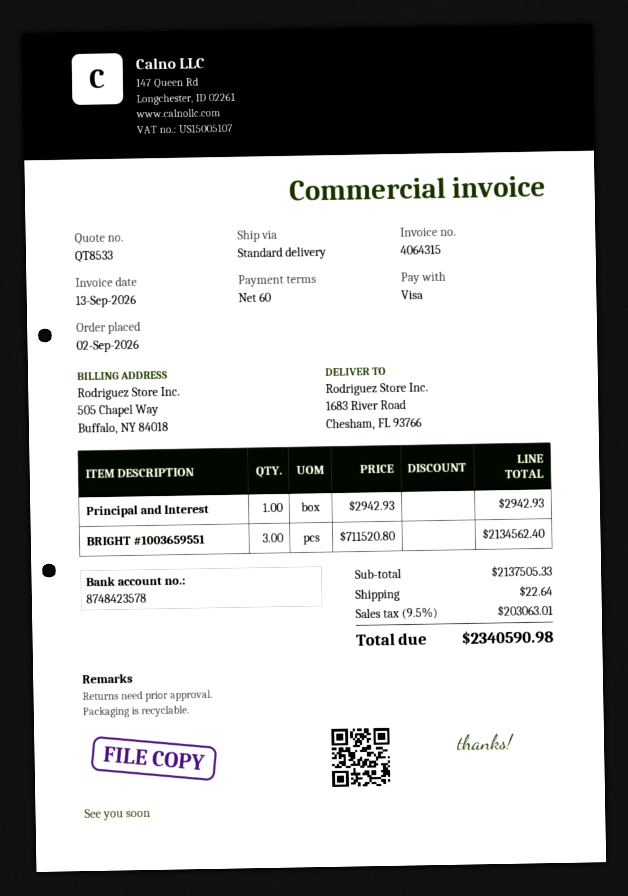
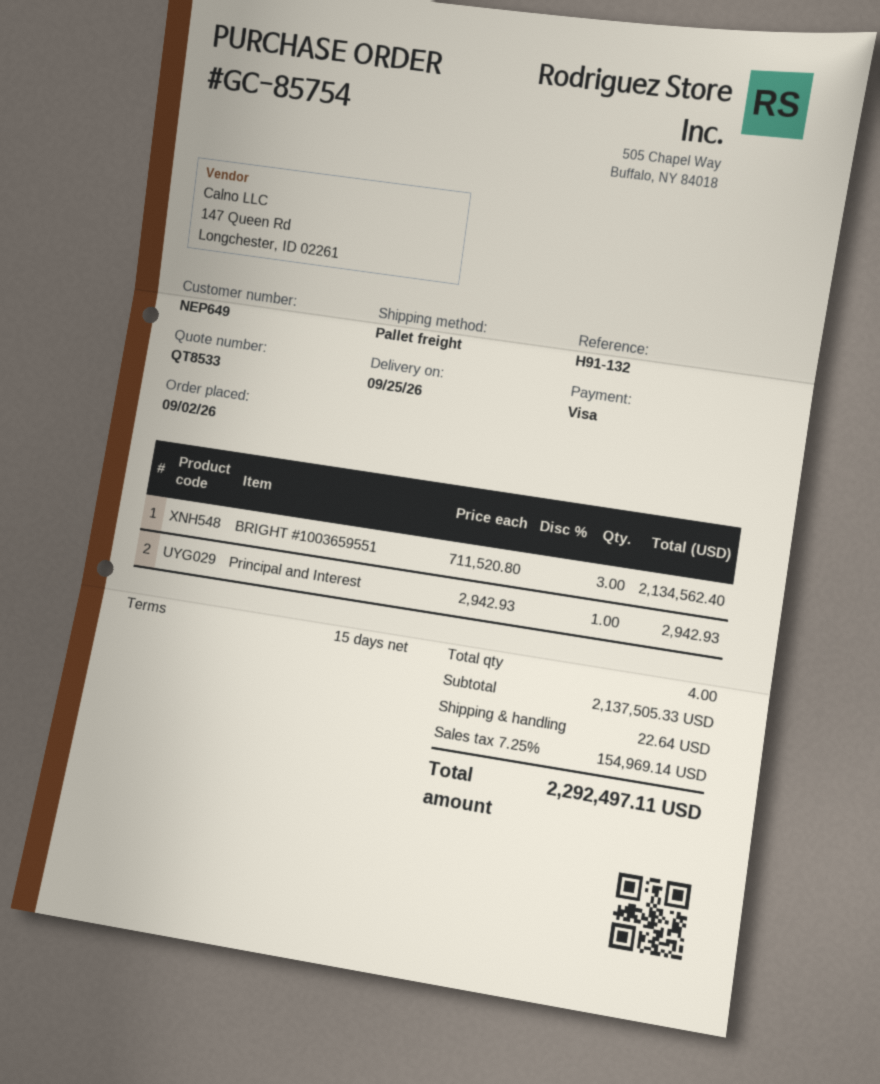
payment terms: 60 days -> 15 days
shipping method: standard -> pallet freight
tax: 9.5% = 203063.01 -> 7.25% = 154969.14
total: 2340590.98 -> 2292497.11

